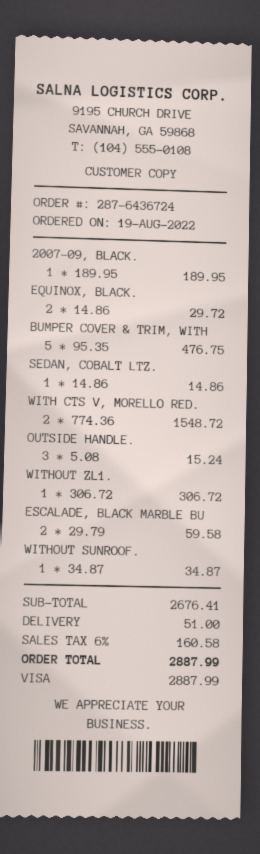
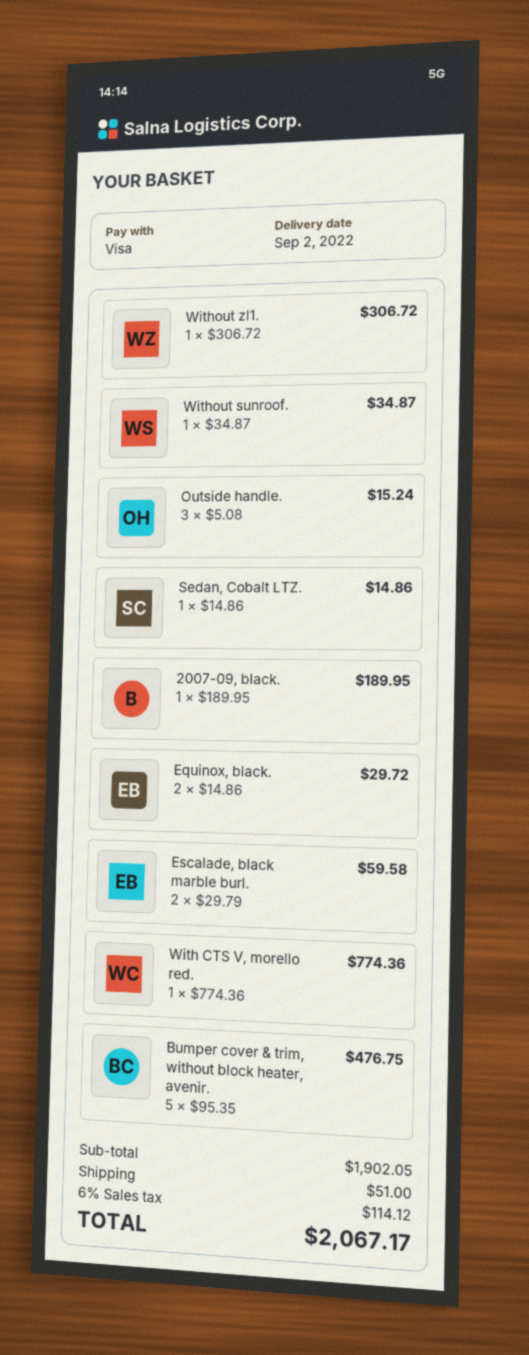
WITH CTS V, MORELLO RED.: 2 x 774.36 = 1548.72 -> 1 x 774.36 = 774.36
subtotal: 2676.41 -> 1902.05
tax: 6% = 160.58 -> 6% = 114.12
total: 2887.99 -> 2067.17

